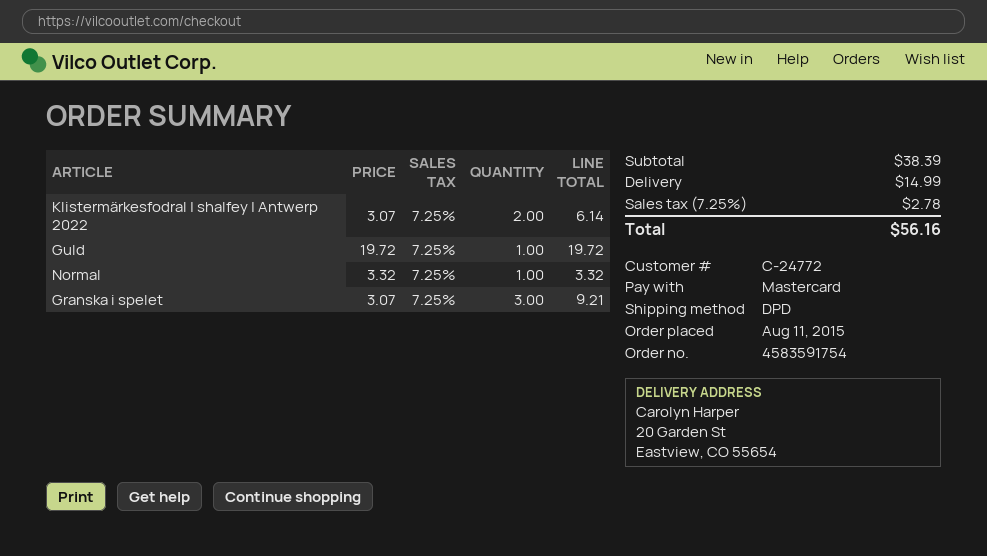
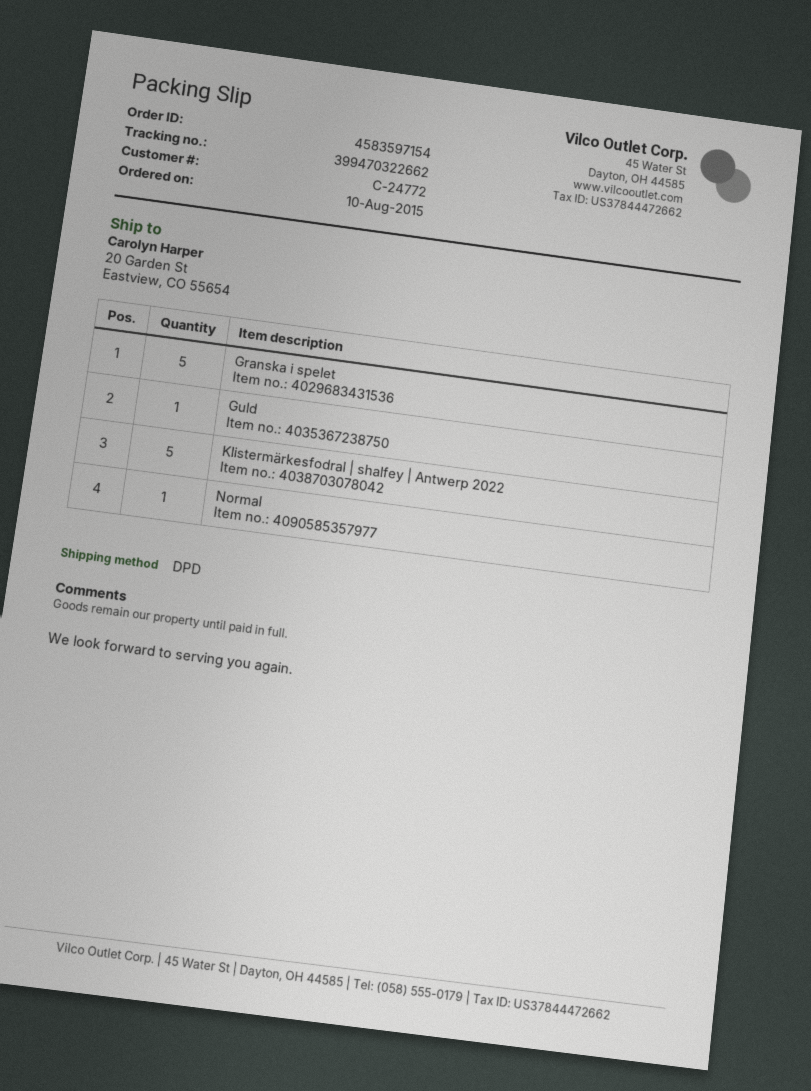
order number: 4583591754 -> 4583597154
order date: 2015-08-11 -> 2015-08-10
Klistermärkesfodral | shalfey | Antwerp 2022: 2 -> 5
Granska i spelet: 3 -> 5

